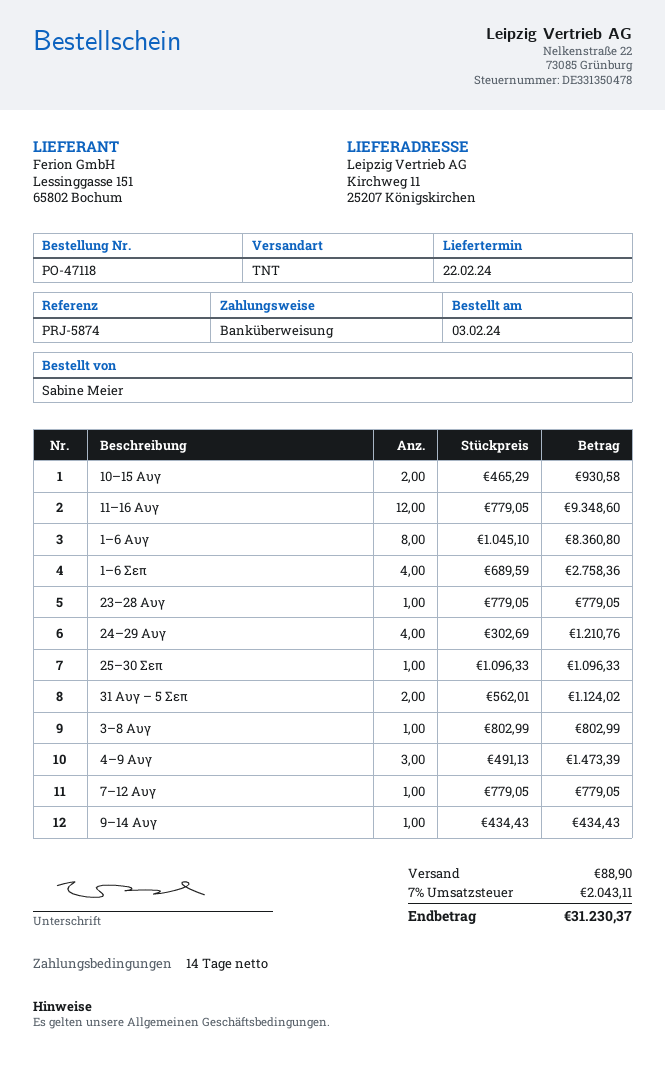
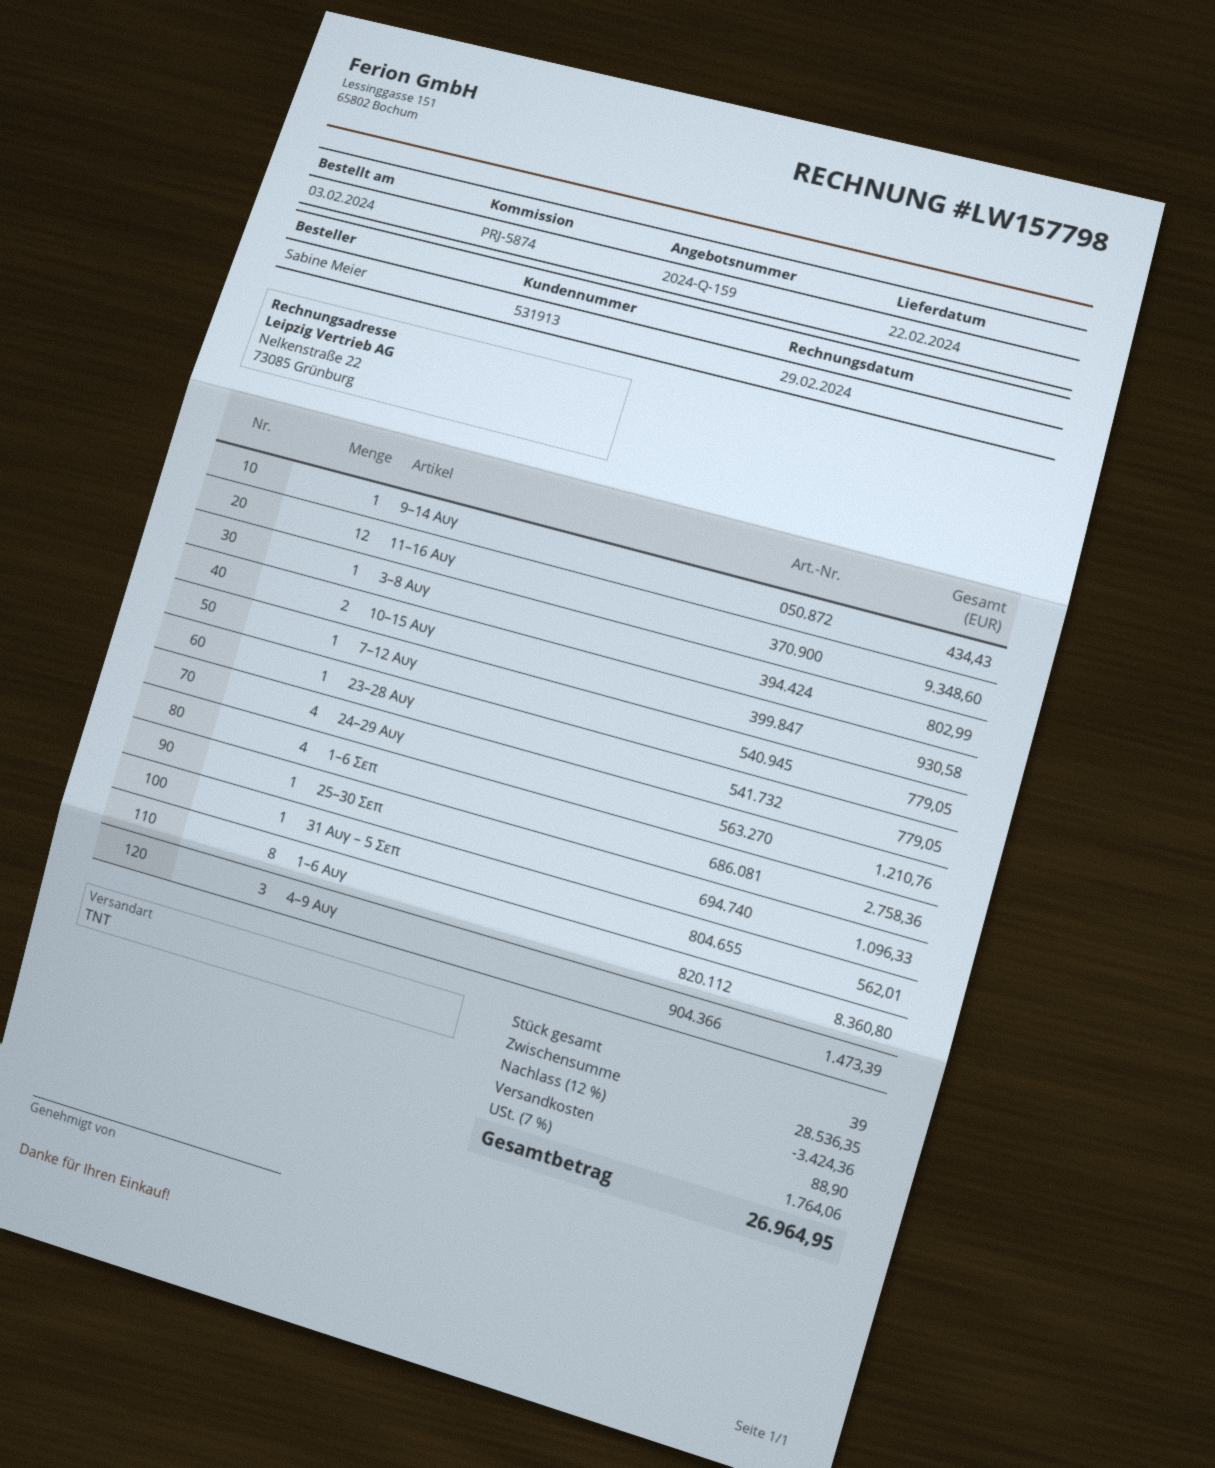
31 Αυγ – 5 Σεπ: 2 for 1124.02 -> 1 for 562.01
discount: none -> 12% = 3424.36
tax: 7% = 2043.11 -> 7% = 1764.06
total: 31230.37 -> 26964.95

